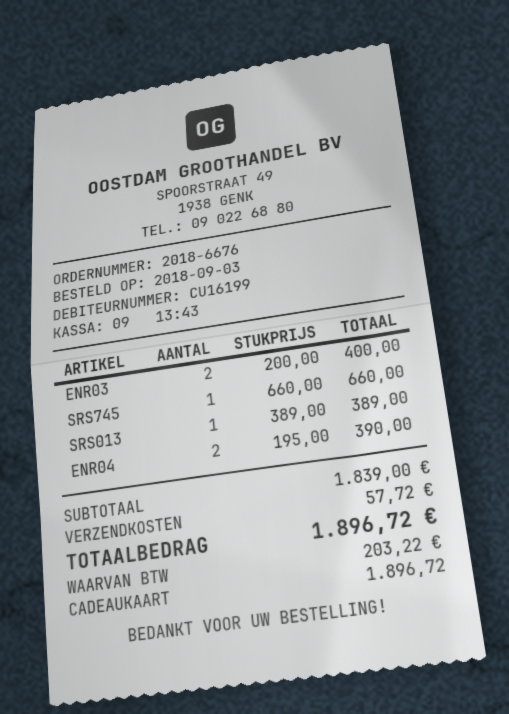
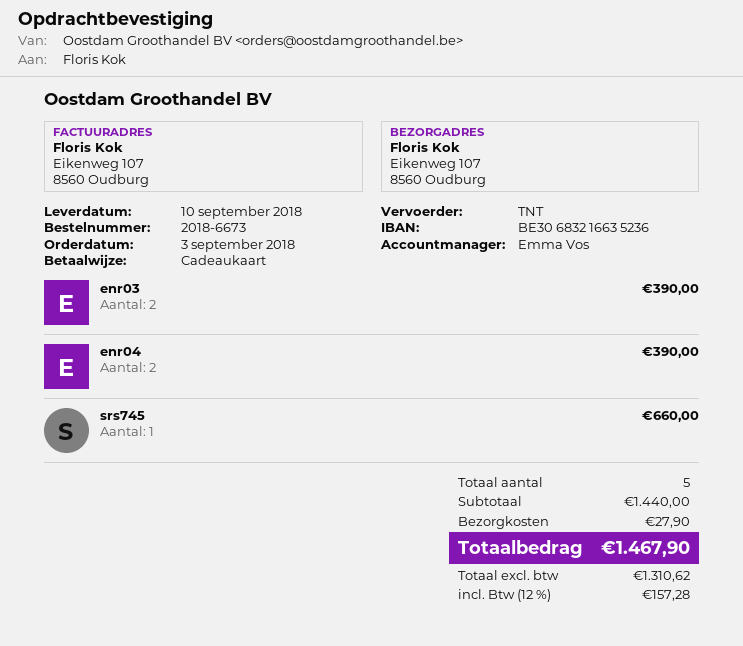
order number: 2018-6676 -> 2018-6673
ENR03: 2 for 400.00 -> 2 for 390.00
SRS013: 1 for 389.00 -> none
subtotal: 1839.00 -> 1440.00
shipping: 57.72 -> 27.90
tax: 203.22 -> 157.28
total: 1896.72 -> 1467.90

